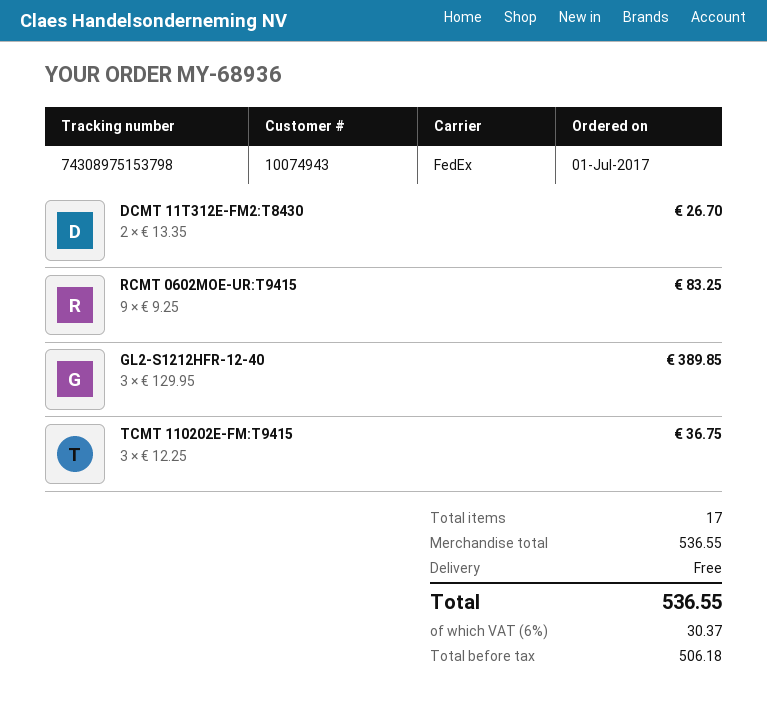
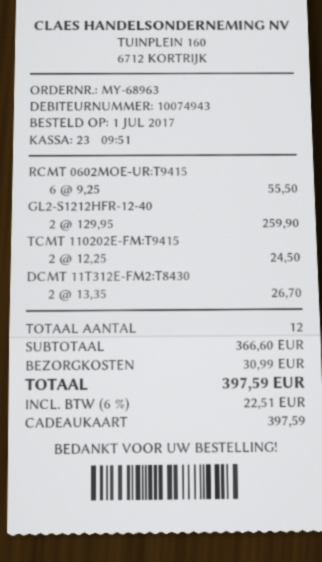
order number: MY-68936 -> MY-68963
RCMT 0602MOE-UR:T9415: 9 x 9.25 = 83.25 -> 6 x 9.25 = 55.50
GL2-S1212HFR-12-40: 3 x 129.95 = 389.85 -> 2 x 129.95 = 259.90
TCMT 110202E-FM:T9415: 3 x 12.25 = 36.75 -> 2 x 12.25 = 24.50
total quantity: 17 -> 12
subtotal: 536.55 -> 366.60
shipping: 0.00 -> 30.99
tax: 6% = 30.37 -> 6% = 22.51
total: 536.55 -> 397.59

